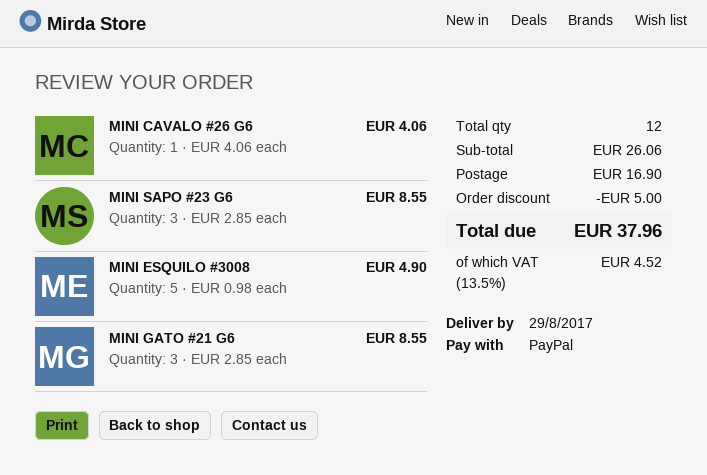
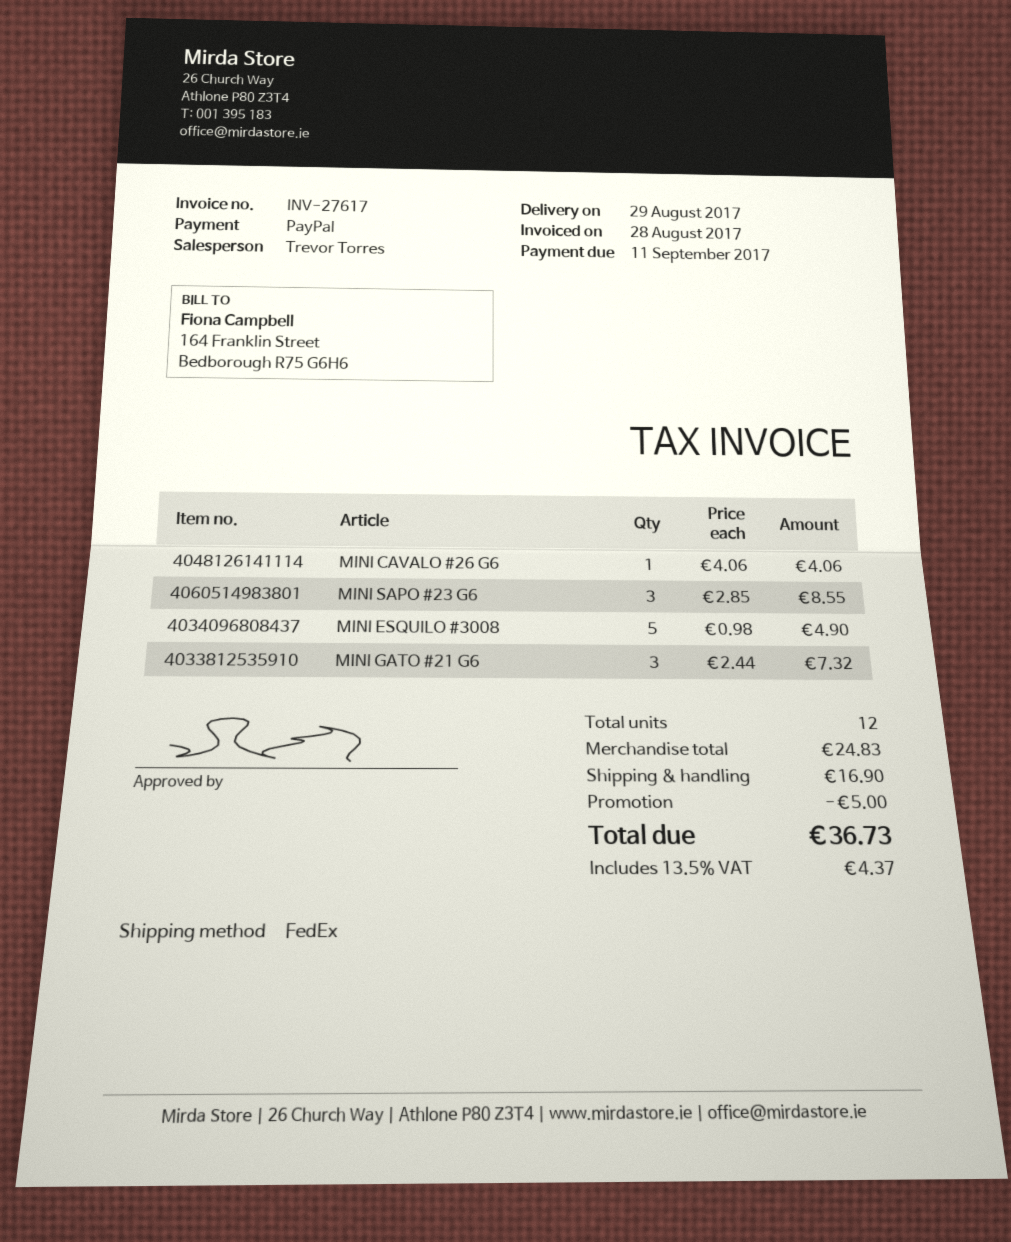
MINI GATO #21 G6: 3 x 2.85 = 8.55 -> 3 x 2.44 = 7.32
subtotal: 26.06 -> 24.83
tax: 13.5% = 4.52 -> 13.5% = 4.37
total: 37.96 -> 36.73

